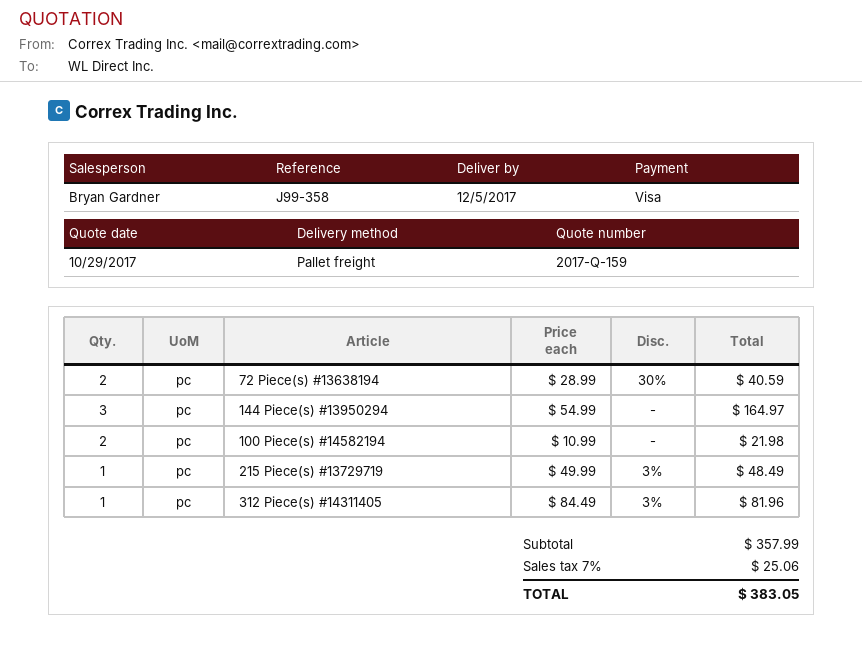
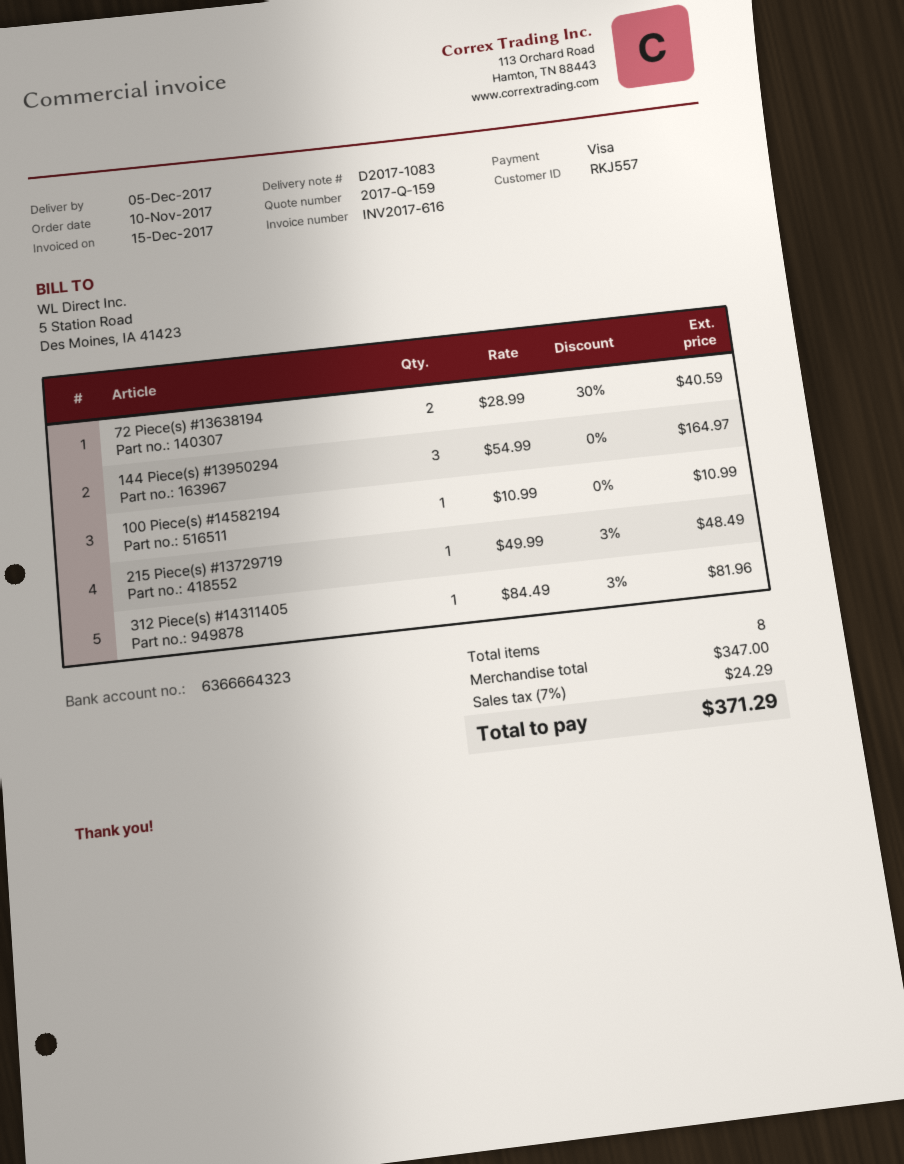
100 Piece(s) #14582194: 2 x 10.99 = 21.98 -> 1 x 10.99 = 10.99
subtotal: 357.99 -> 347.00
tax: 7% = 25.06 -> 7% = 24.29
total: 383.05 -> 371.29

